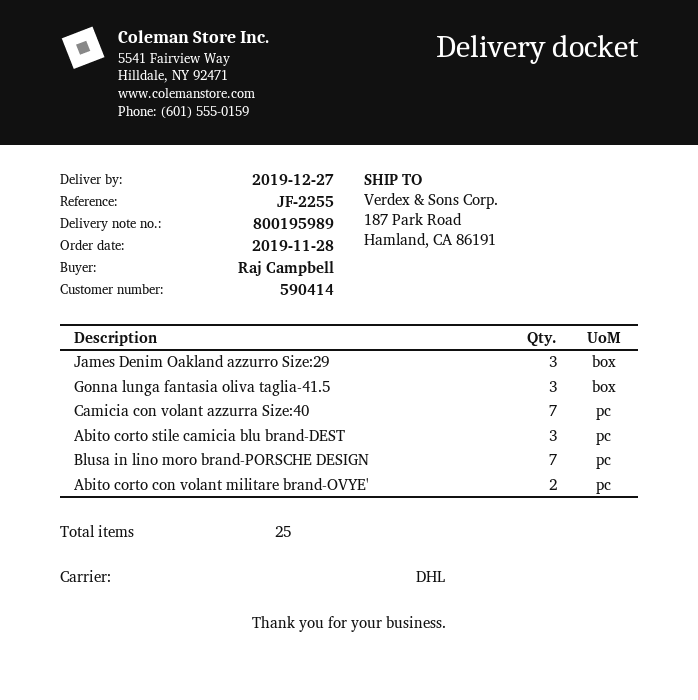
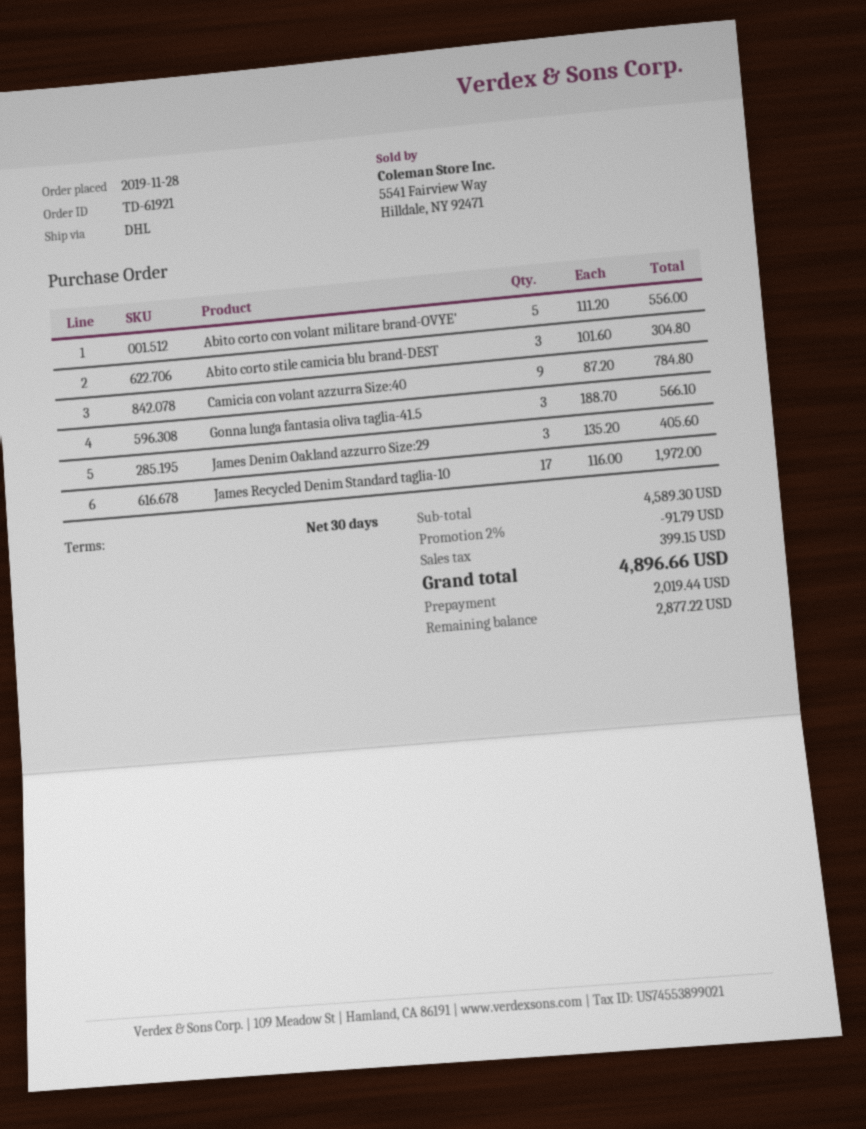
Camicia con volant azzurra Size:40: 7 -> 9
Blusa in lino moro brand-PORSCHE DESIGN: 7 -> none
Abito corto con volant militare brand-OVYE': 2 -> 5
James Recycled Denim Standard taglia-10: none -> 17

